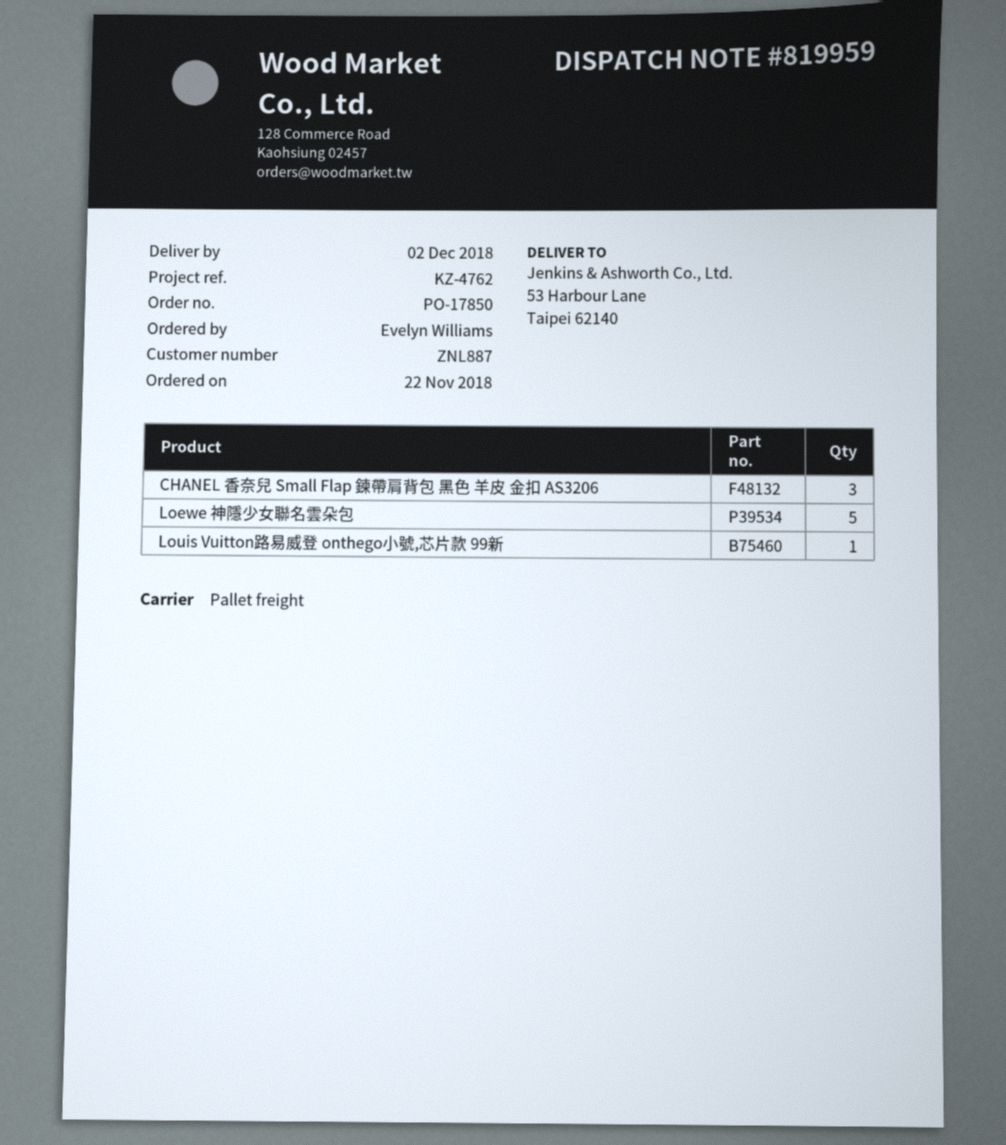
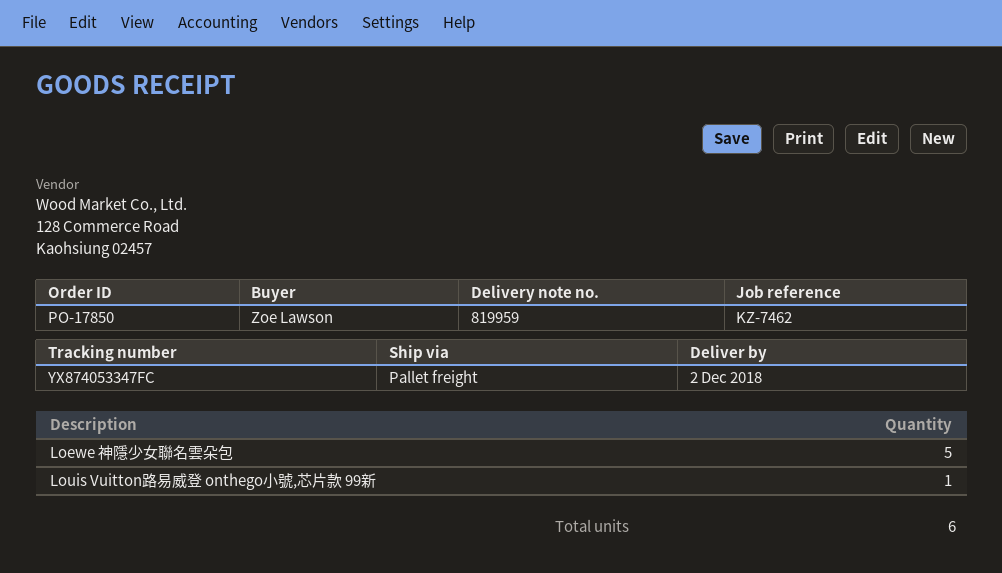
reference: KZ-4762 -> KZ-7462
ordered by: Evelyn Williams -> Zoe Lawson
CHANEL 香奈兒 Small Flap 鍊帶肩背包 黑色 羊皮 金扣 AS3206: 3 -> none

